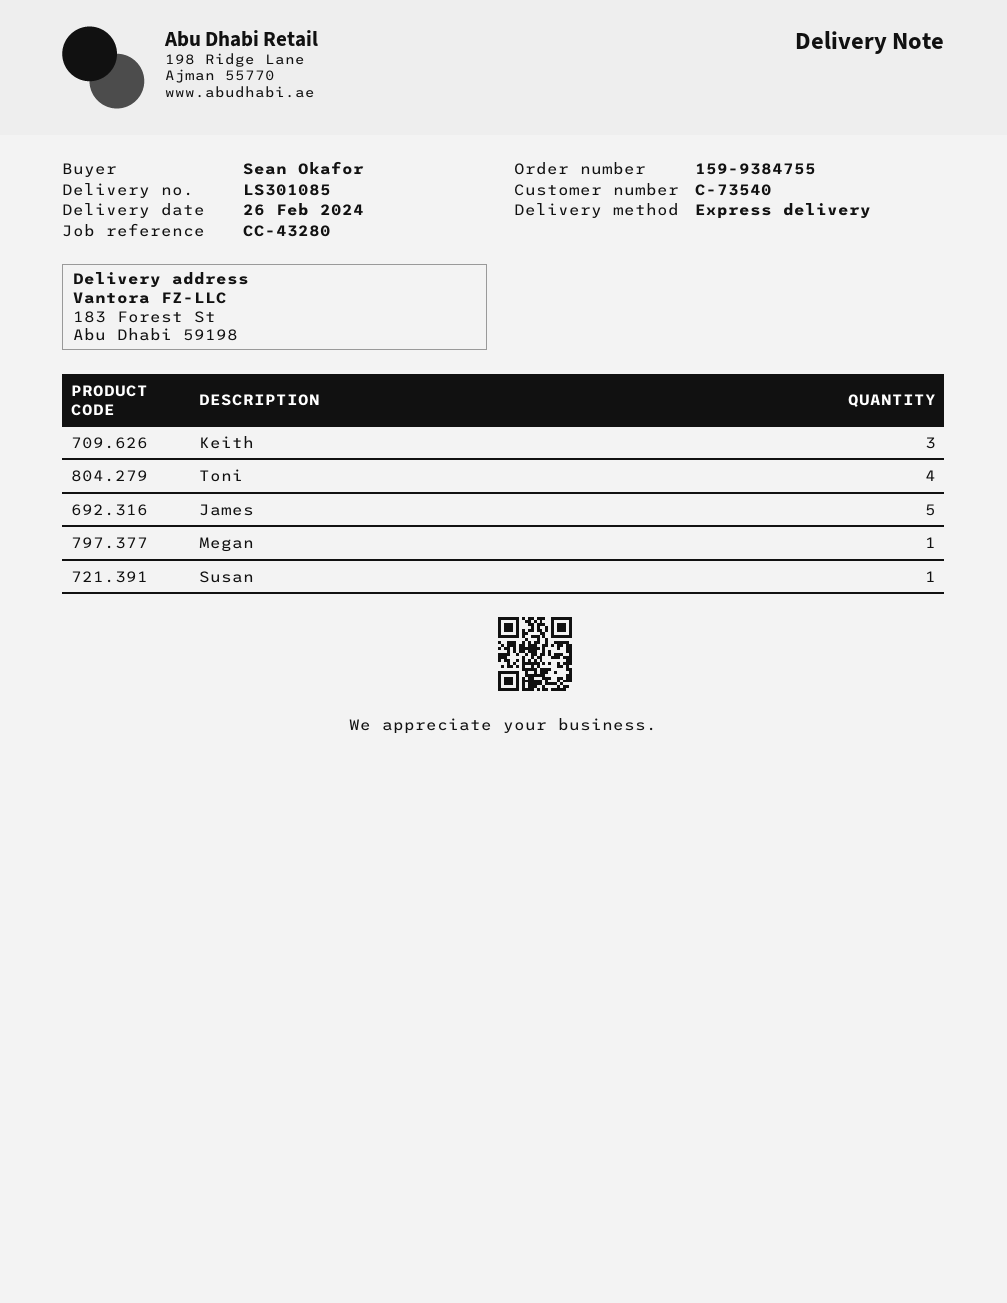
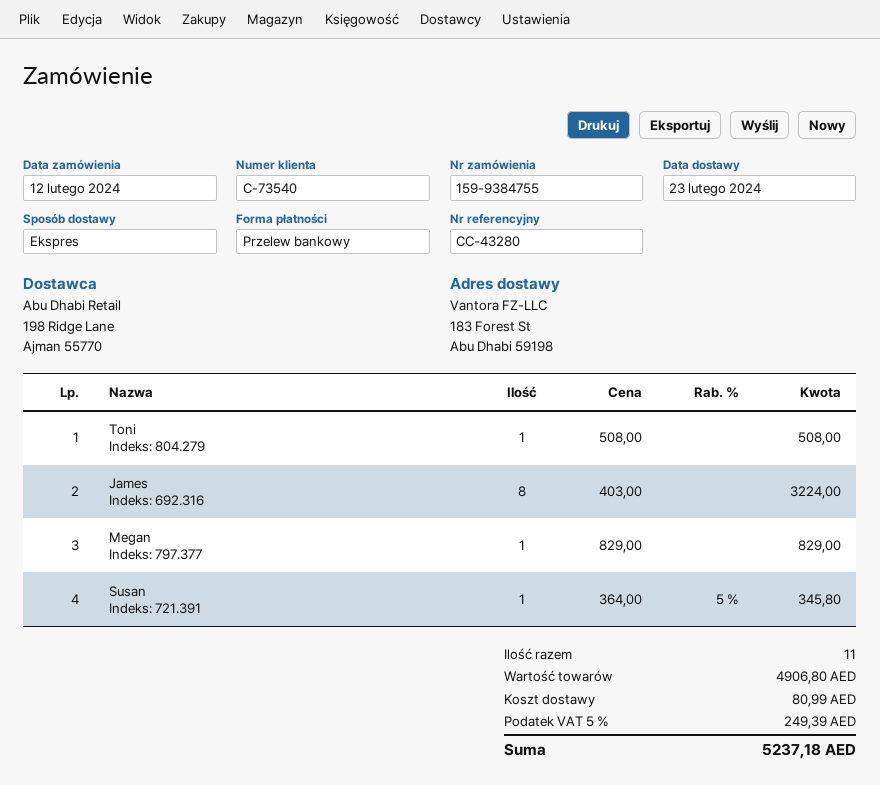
delivery date: 2024-02-26 -> 2024-02-23
Keith: 3 -> none
Toni: 4 -> 1
James: 5 -> 8

